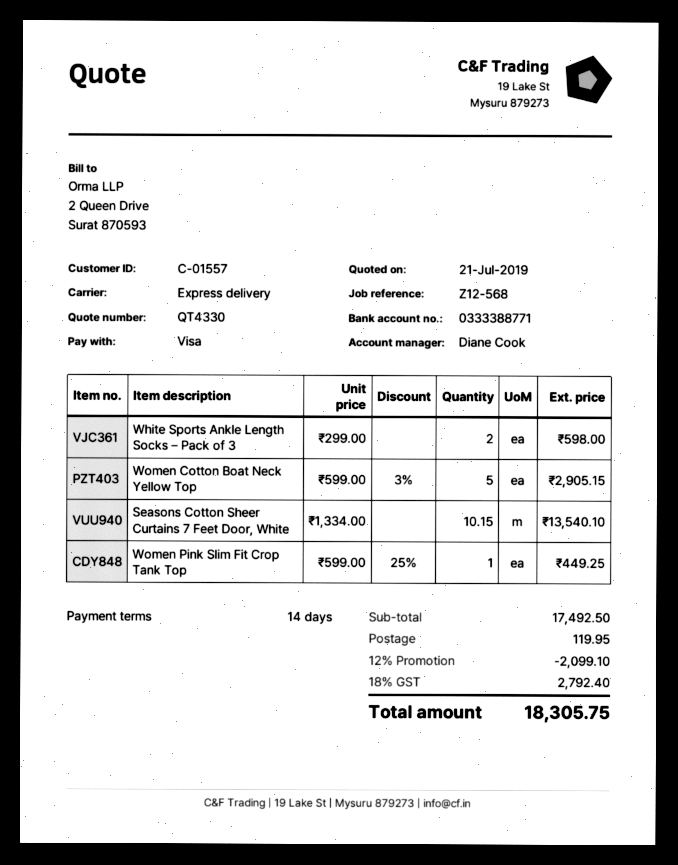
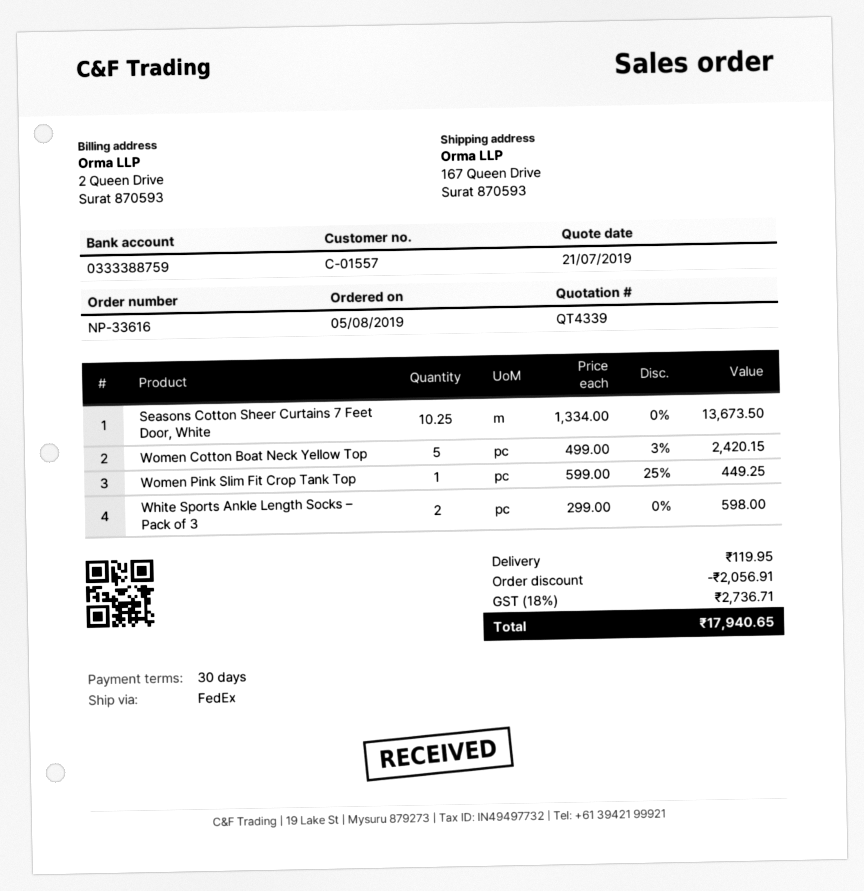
quote number: QT4330 -> QT4339
payment terms: 14 days -> 30 days
bank account: 0333388771 -> 0333388759
shipping method: express -> FedEx
Women Cotton Boat Neck Yellow Top: 5 x 599.00 - 3% = 2905.15 -> 5 x 499.00 - 3% = 2420.15
Seasons Cotton Sheer Curtains 7 Feet Door, White: 10.15 x 1334.00 = 13540.10 -> 10.25 x 1334.00 = 13673.50
discount: 2099.10 -> 2056.91
tax: 18% = 2792.40 -> 18% = 2736.71
total: 18305.75 -> 17940.65

